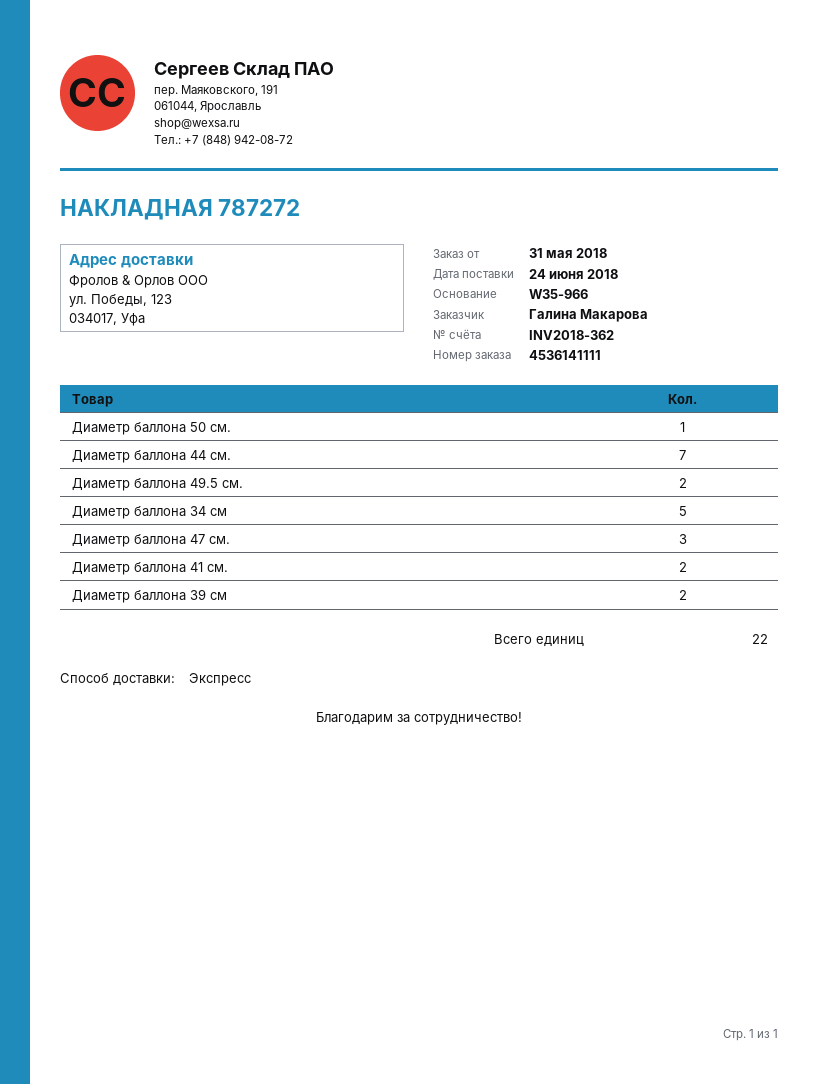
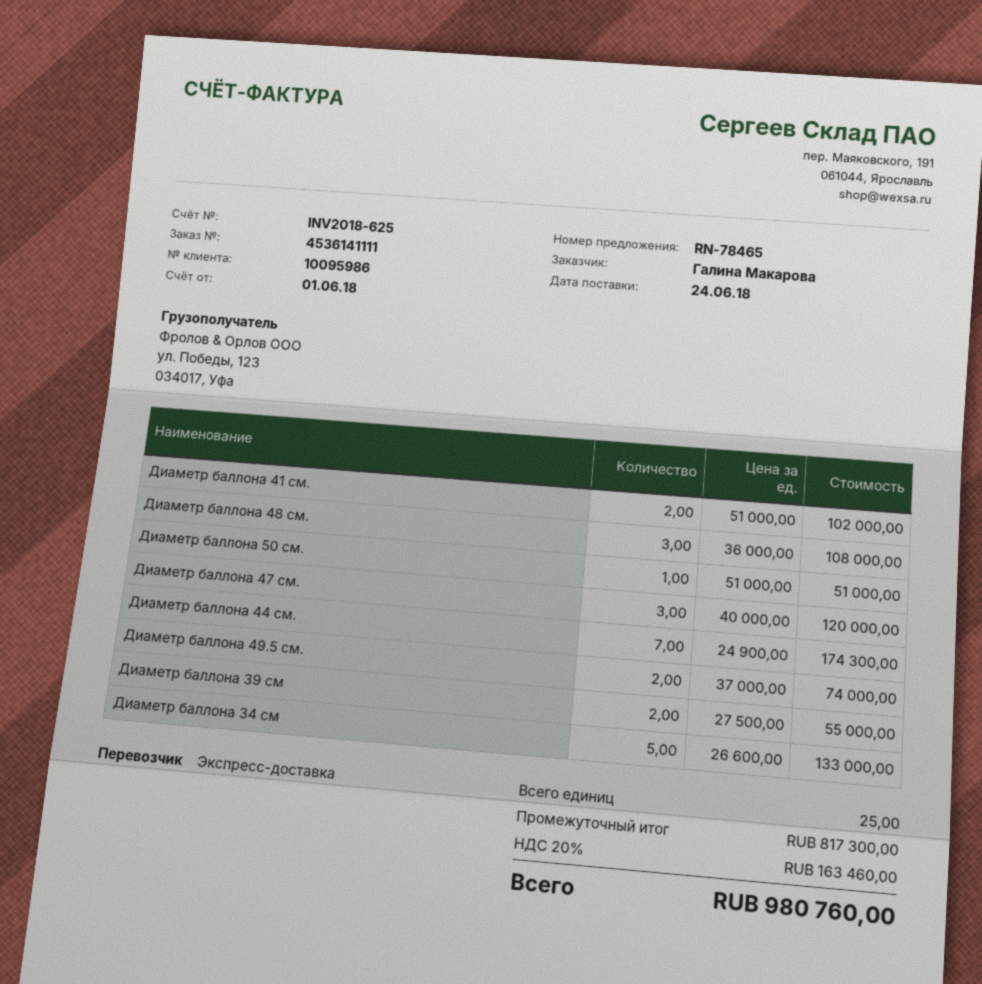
invoice number: INV2018-362 -> INV2018-625
Диаметр баллона 48 см.: none -> 3
total quantity: 22 -> 25

